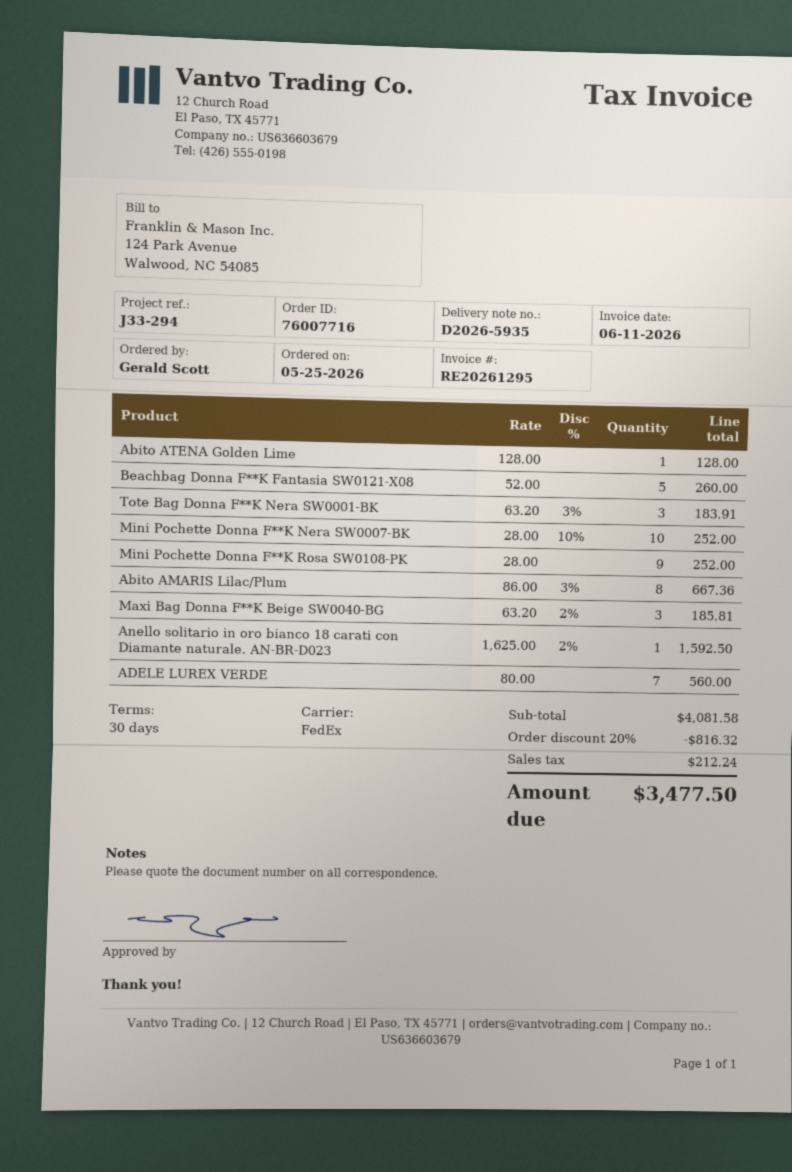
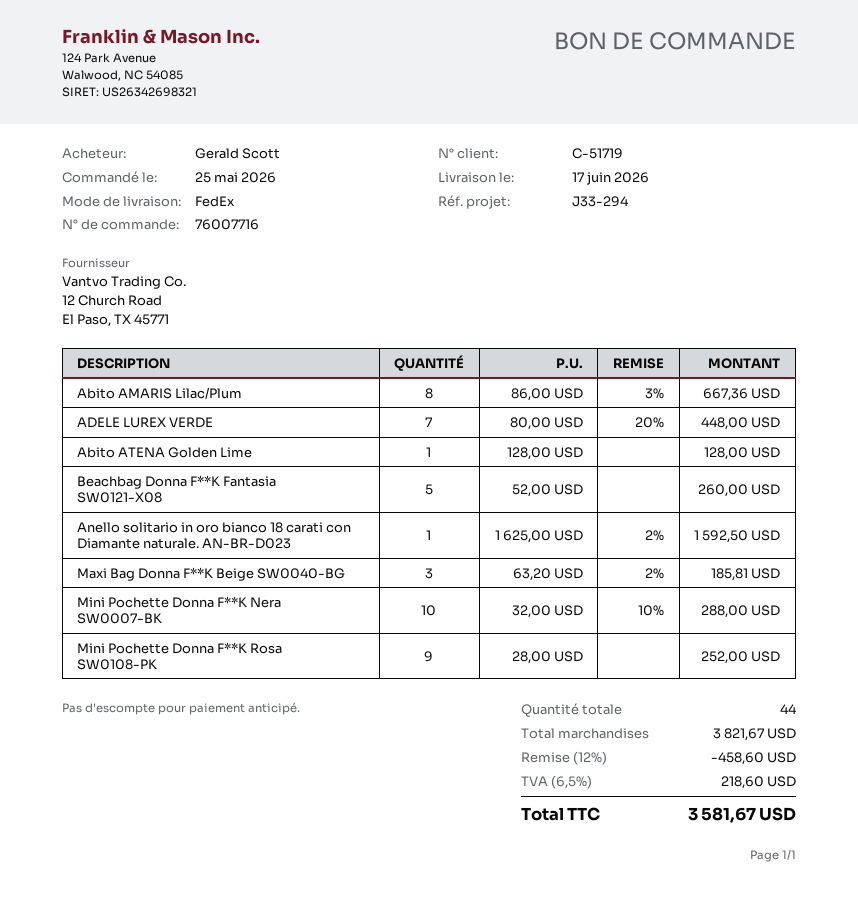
Tote Bag Donna F**K Nera SW0001-BK: 3 x 63.20 - 3% = 183.91 -> none
Mini Pochette Donna F**K Nera SW0007-BK: 10 x 28.00 - 10% = 252.00 -> 10 x 32.00 - 10% = 288.00
ADELE LUREX VERDE: 7 x 80.00 = 560.00 -> 7 x 80.00 - 20% = 448.00
subtotal: 4081.58 -> 3821.67
discount: 20% = 816.32 -> 12% = 458.60
tax: 212.24 -> 218.60
total: 3477.50 -> 3581.67

